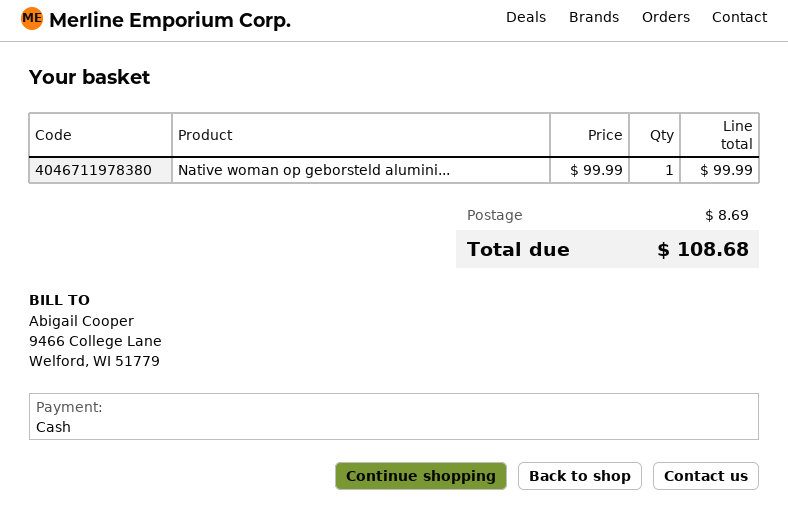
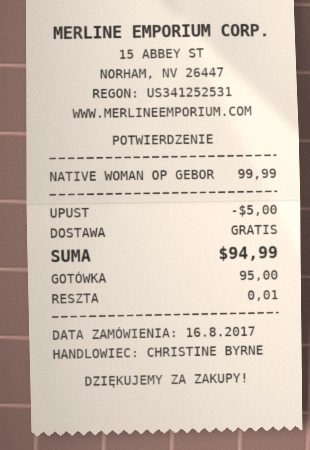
discount: none -> 5.00
shipping: 8.69 -> 0.00
total: 108.68 -> 94.99

